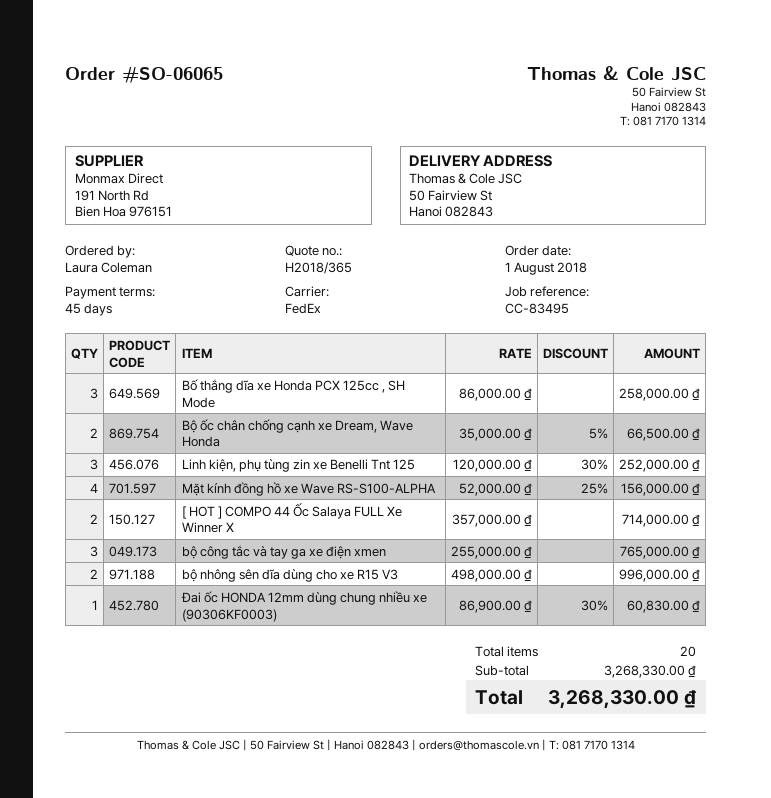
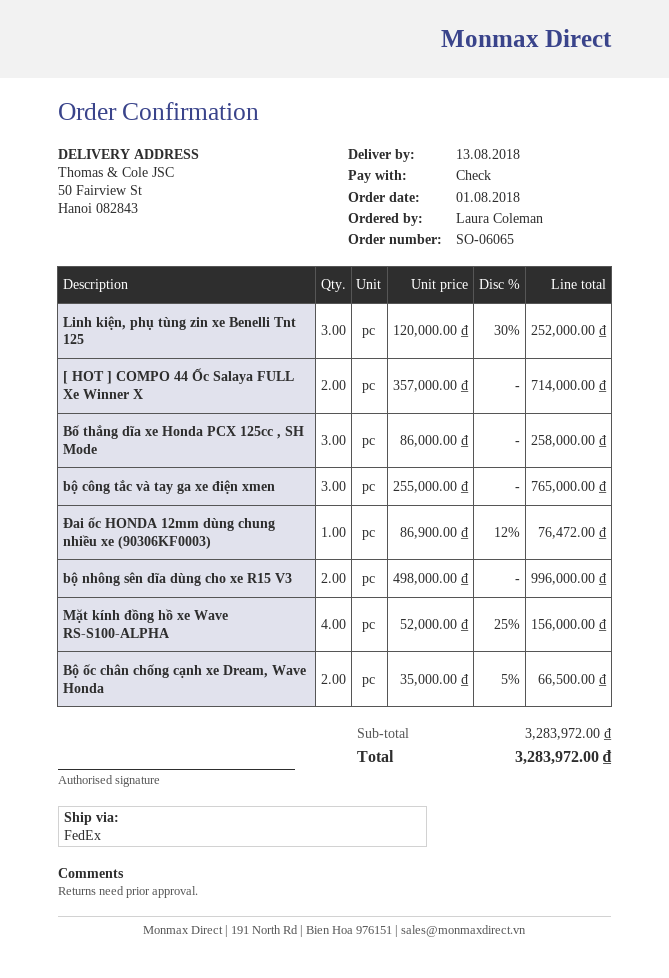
Đai ốc HONDA 12mm dùng chung nhiều xe (90306KF0003): 1 x 86900.00 - 30% = 60830.00 -> 1 x 86900.00 - 12% = 76472.00
subtotal: 3268330.00 -> 3283972.00
total: 3268330.00 -> 3283972.00

